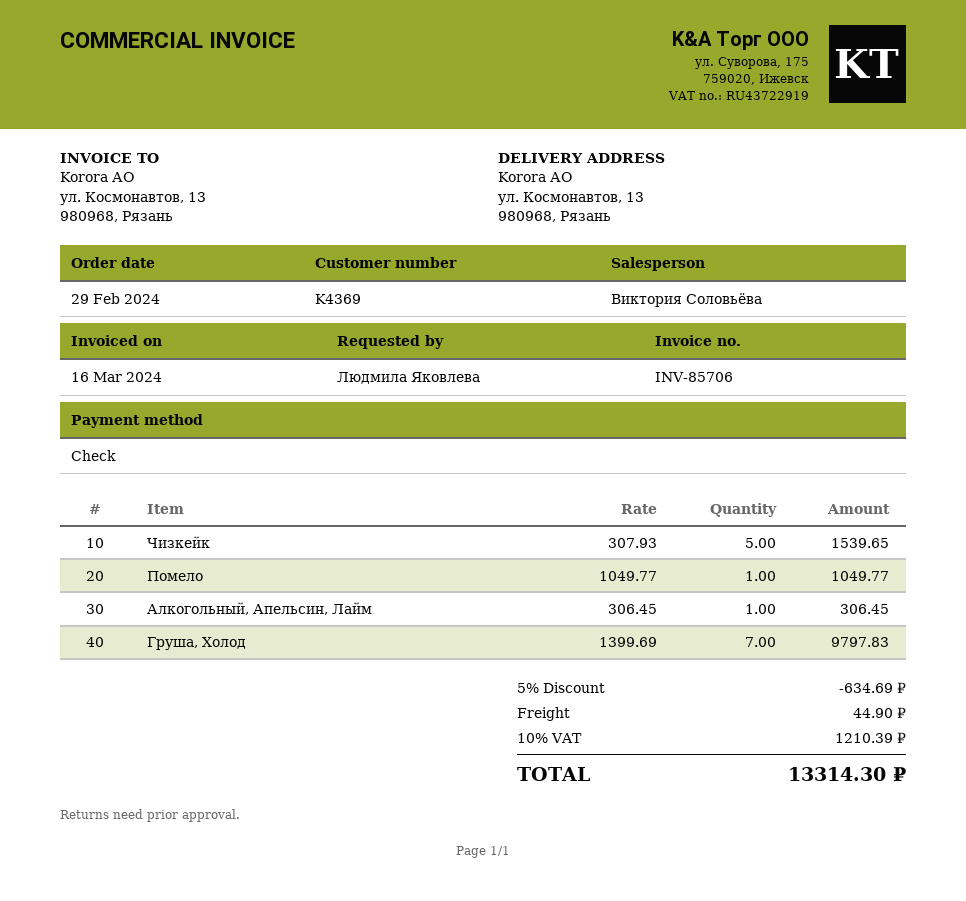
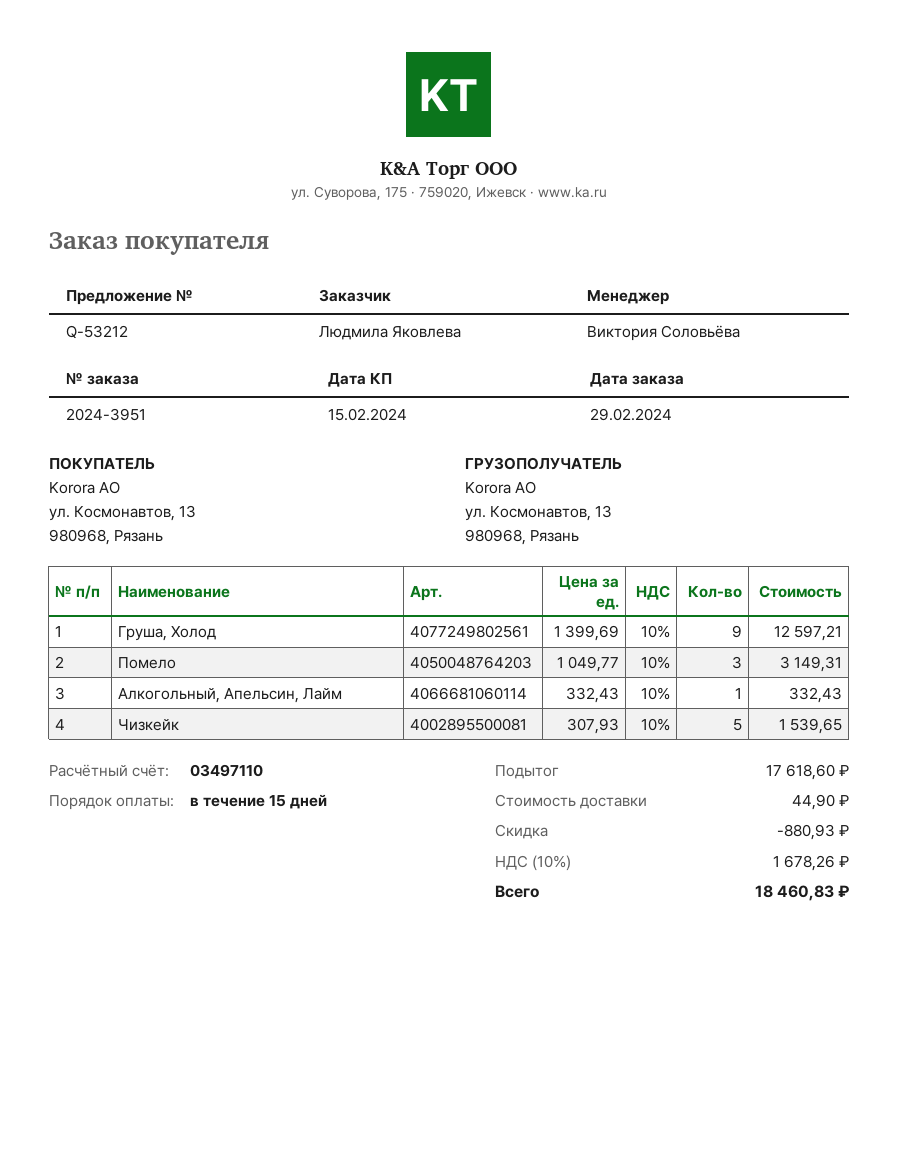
Помело: 1 x 1049.77 = 1049.77 -> 3 x 1049.77 = 3149.31
Алкогольный, Апельсин, Лайм: 1 x 306.45 = 306.45 -> 1 x 332.43 = 332.43
Груша, Холод: 7 x 1399.69 = 9797.83 -> 9 x 1399.69 = 12597.21
discount: 634.69 -> 880.93
tax: 10% = 1210.39 -> 10% = 1678.26
total: 13314.30 -> 18460.83

